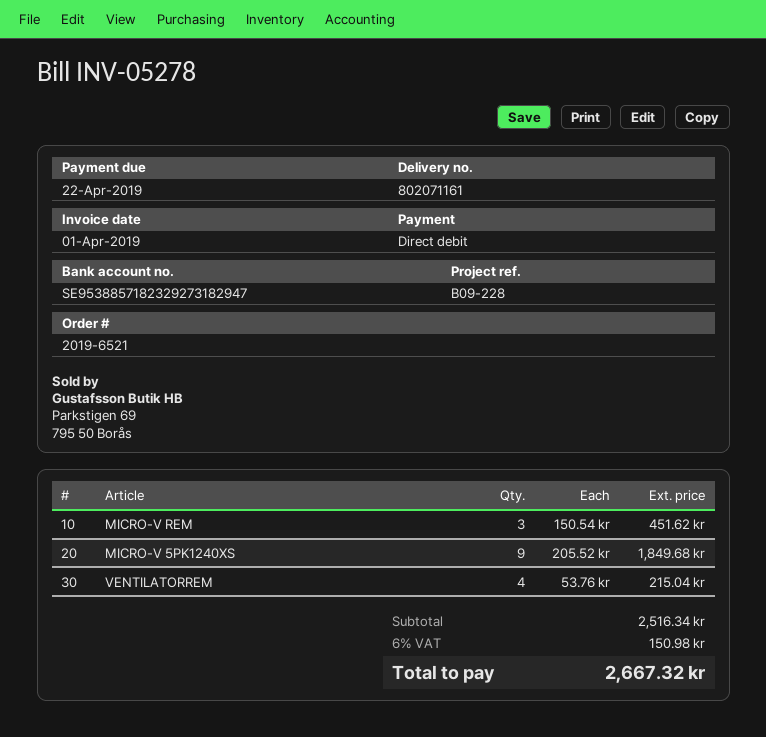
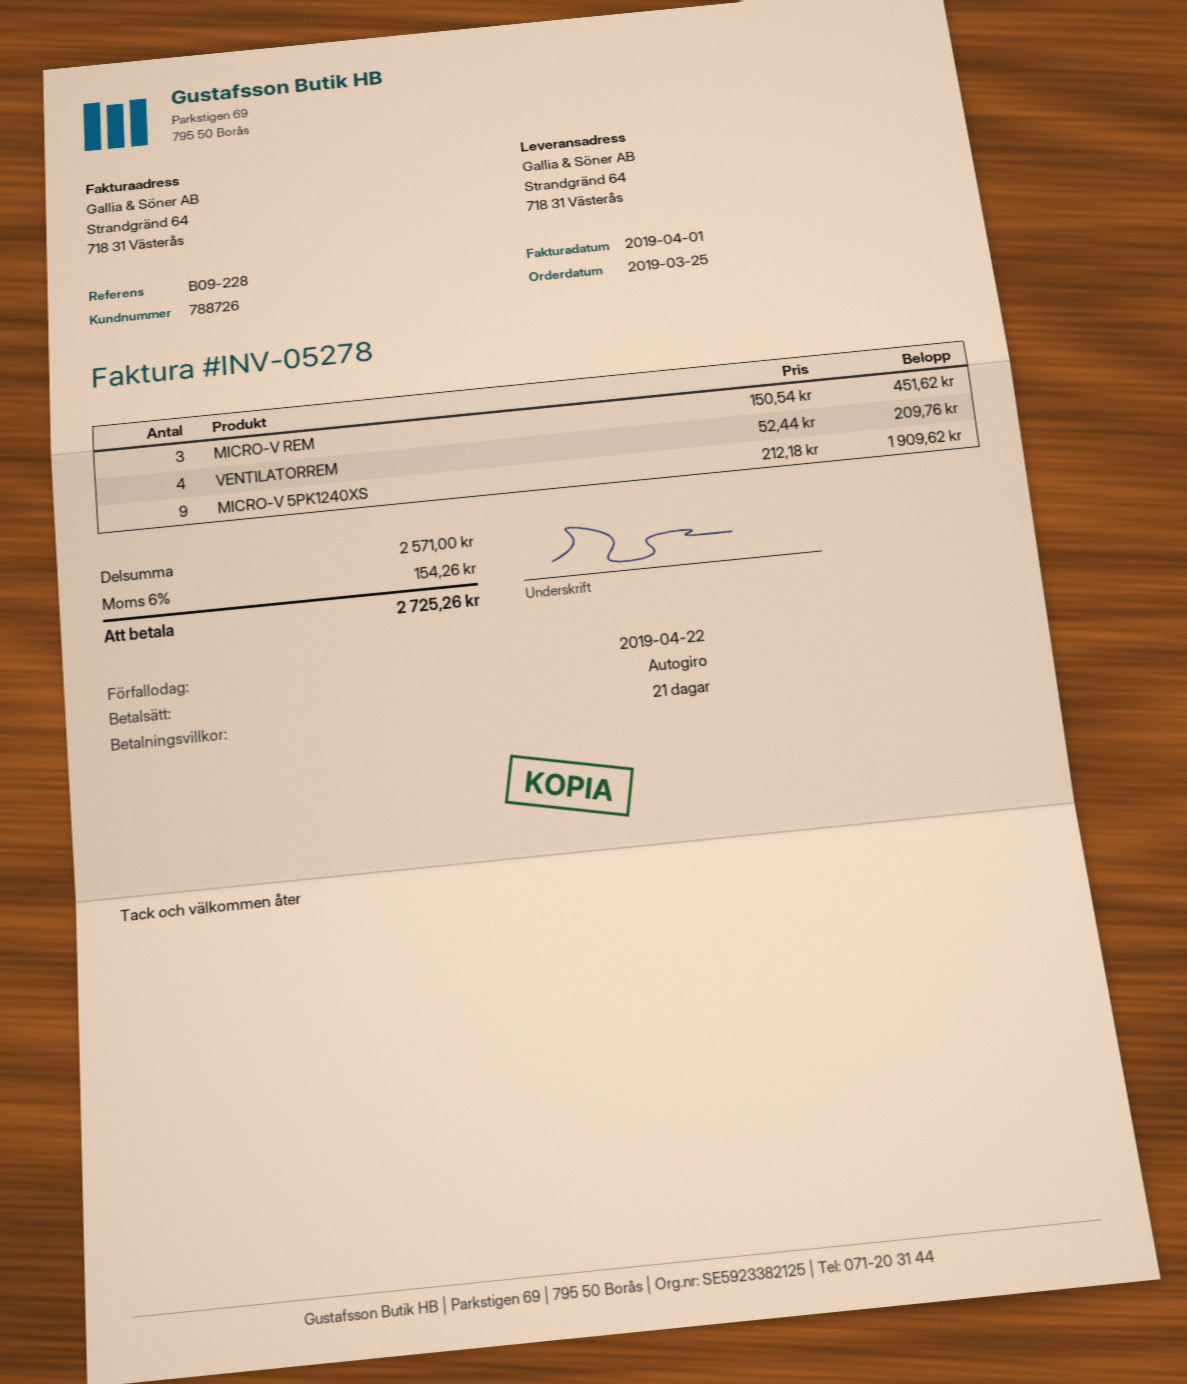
MICRO-V 5PK1240XS: 9 x 205.52 = 1849.68 -> 9 x 212.18 = 1909.62
VENTILATORREM: 4 x 53.76 = 215.04 -> 4 x 52.44 = 209.76
subtotal: 2516.34 -> 2571.00
tax: 6% = 150.98 -> 6% = 154.26
total: 2667.32 -> 2725.26

